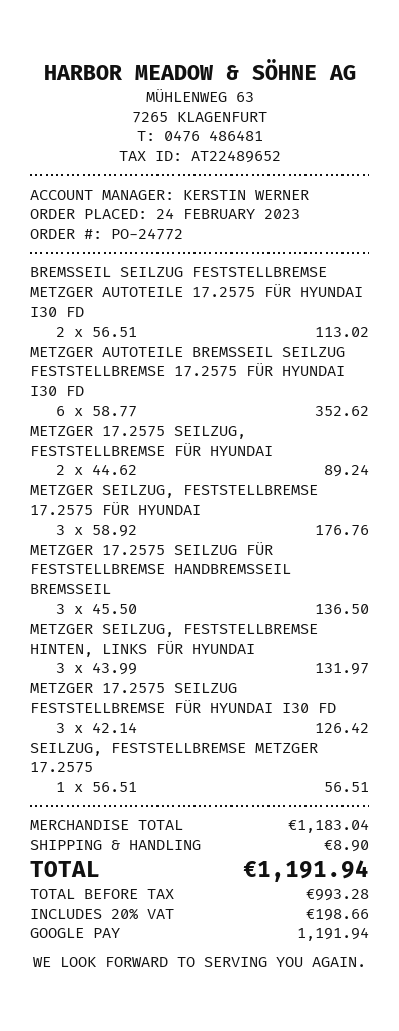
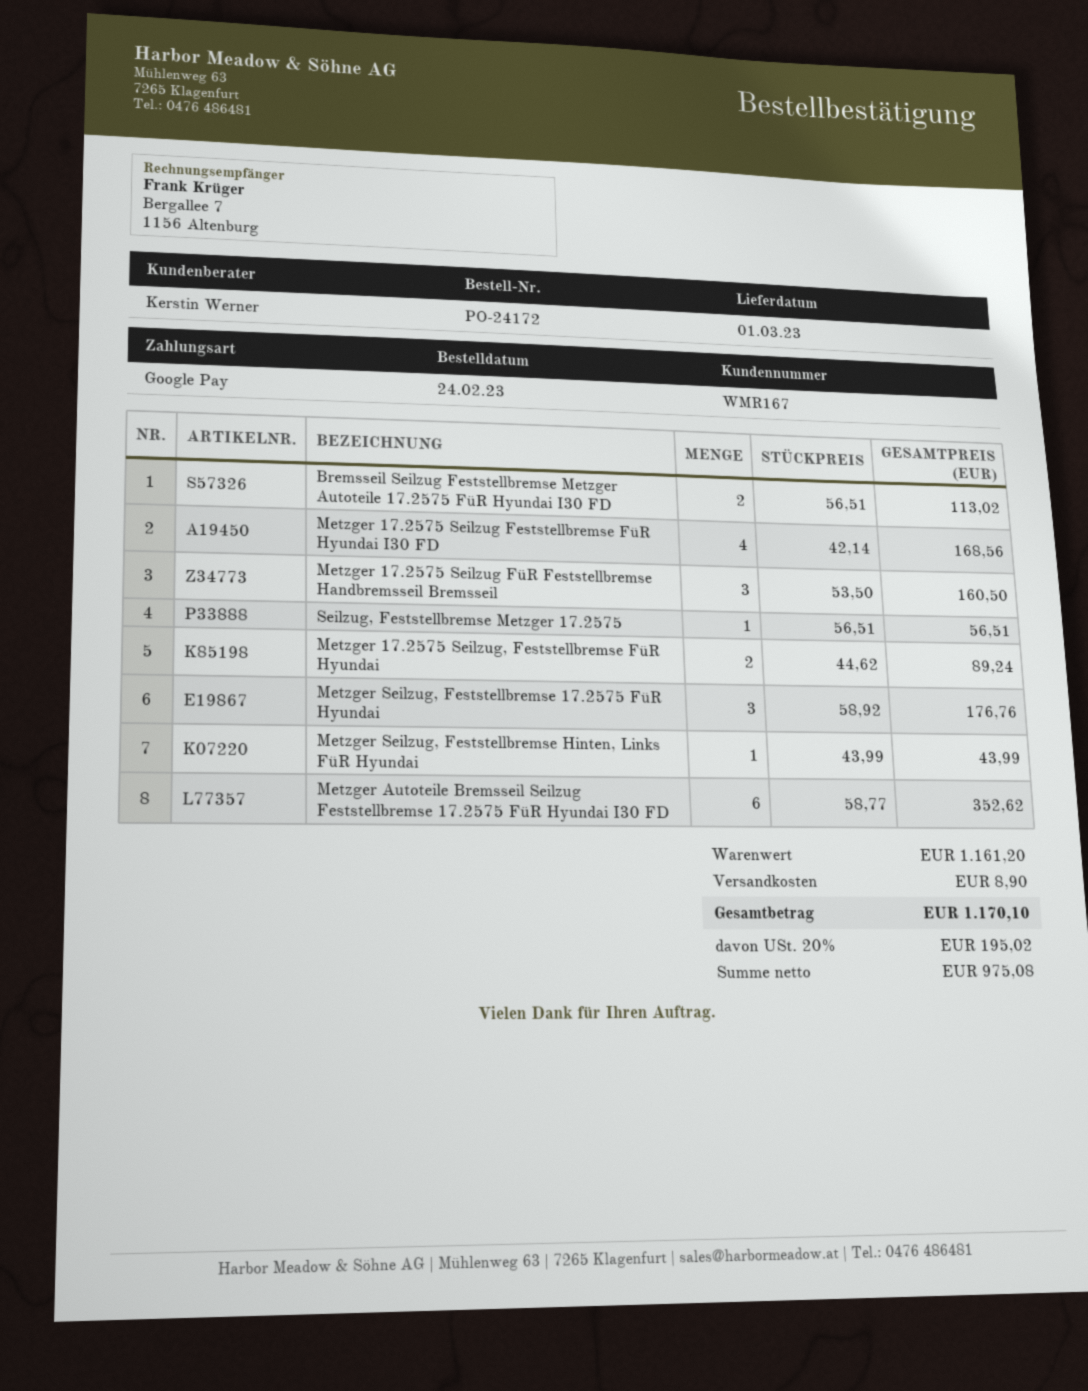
order number: PO-24772 -> PO-24172
METZGER 17.2575 SEILZUG FÜR FESTSTELLBREMSE HANDBREMSSEIL BREMSSEIL: 3 x 45.50 = 136.50 -> 3 x 53.50 = 160.50
METZGER SEILZUG, FESTSTELLBREMSE HINTEN, LINKS FÜR HYUNDAI: 3 x 43.99 = 131.97 -> 1 x 43.99 = 43.99
METZGER 17.2575 SEILZUG FESTSTELLBREMSE FÜR HYUNDAI I30 FD: 3 x 42.14 = 126.42 -> 4 x 42.14 = 168.56
subtotal: 1183.04 -> 1161.20
net: 993.28 -> 975.08
tax: 20% = 198.66 -> 20% = 195.02
total: 1191.94 -> 1170.10

